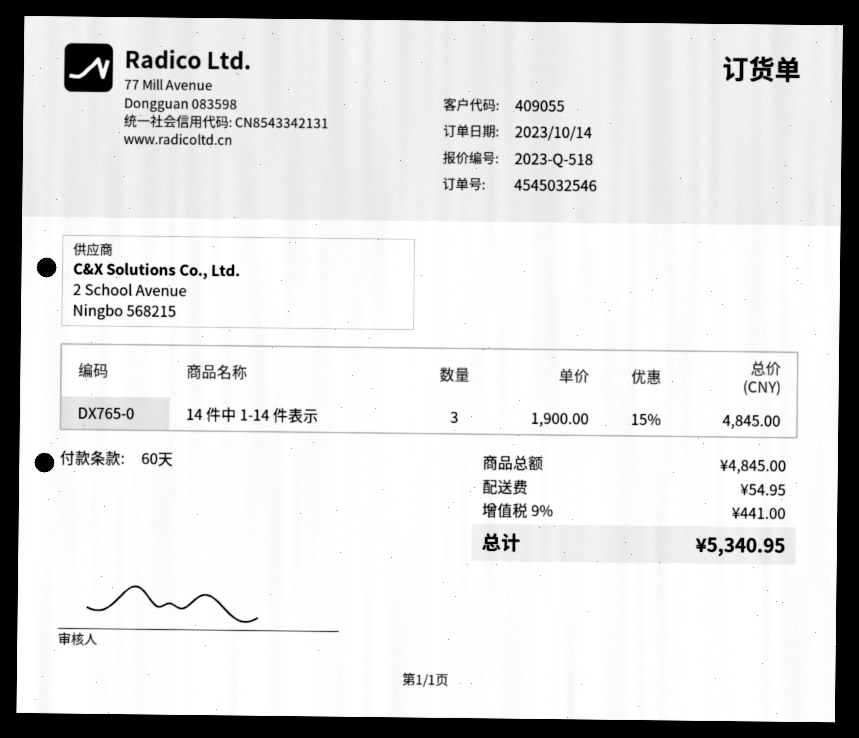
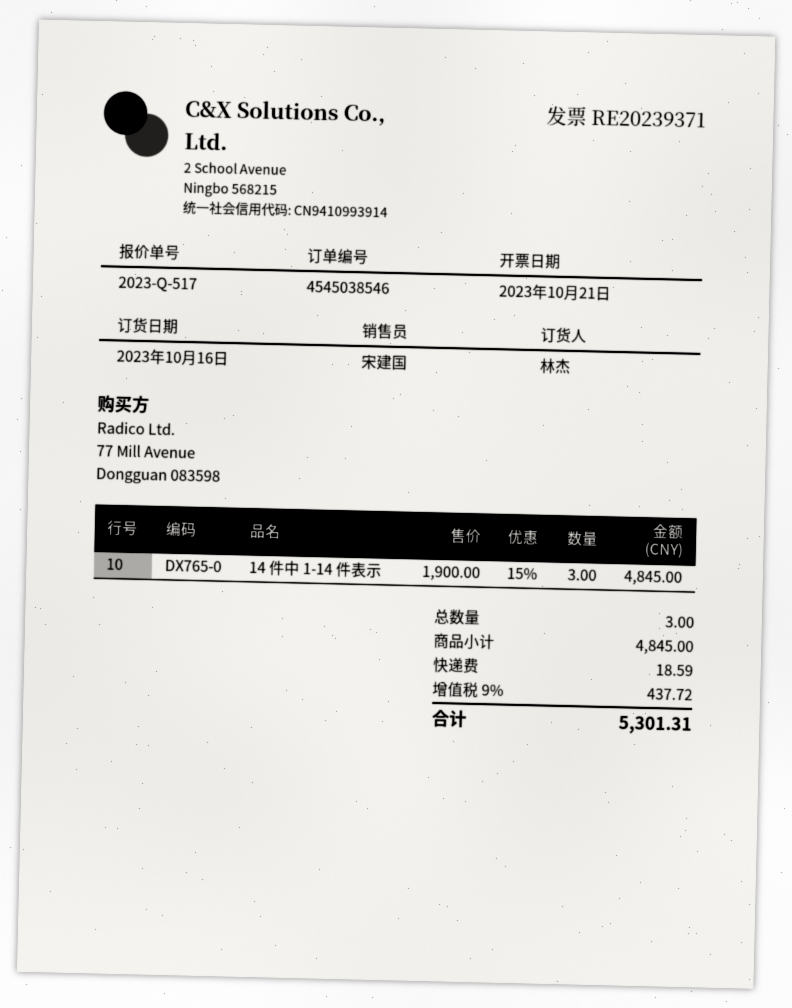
quote number: 2023-Q-518 -> 2023-Q-517
order number: 4545032546 -> 4545038546
order date: 2023-10-14 -> 2023-10-16
shipping: 54.95 -> 18.59
tax: 9% = 441.00 -> 9% = 437.72
total: 5340.95 -> 5301.31

